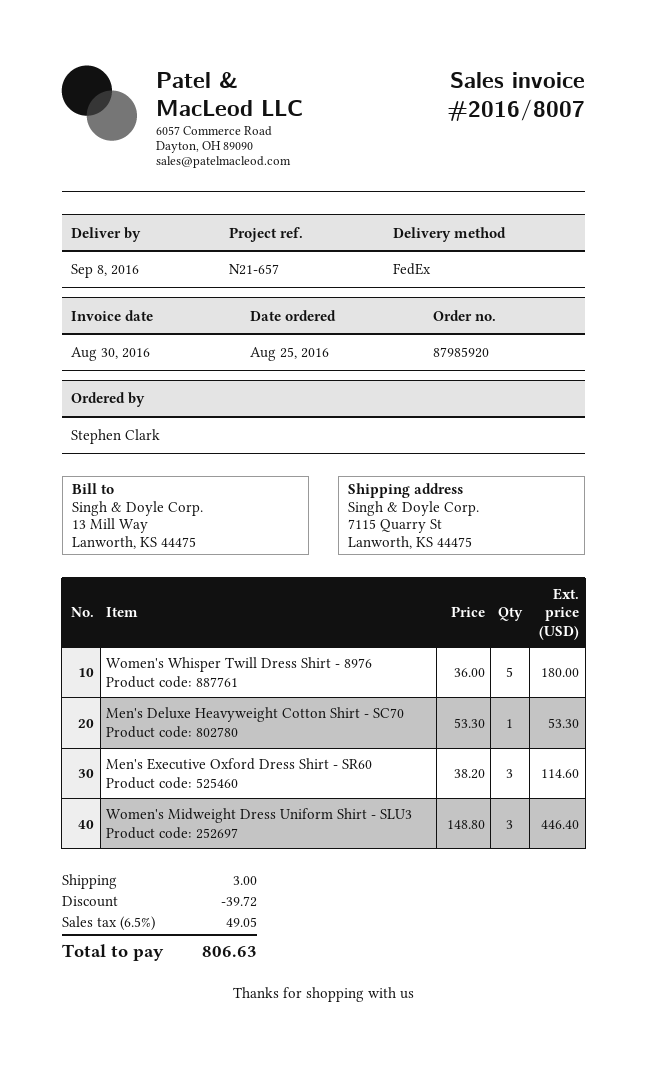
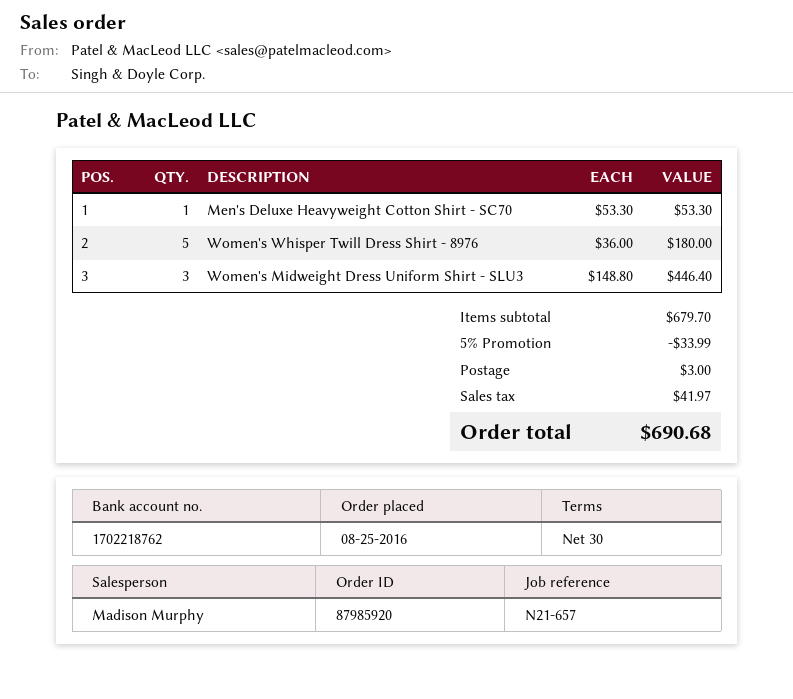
Men's Executive Oxford Dress Shirt - SR60: 3 x 38.20 = 114.60 -> none
discount: 39.72 -> 33.99
tax: 49.05 -> 41.97
total: 806.63 -> 690.68

